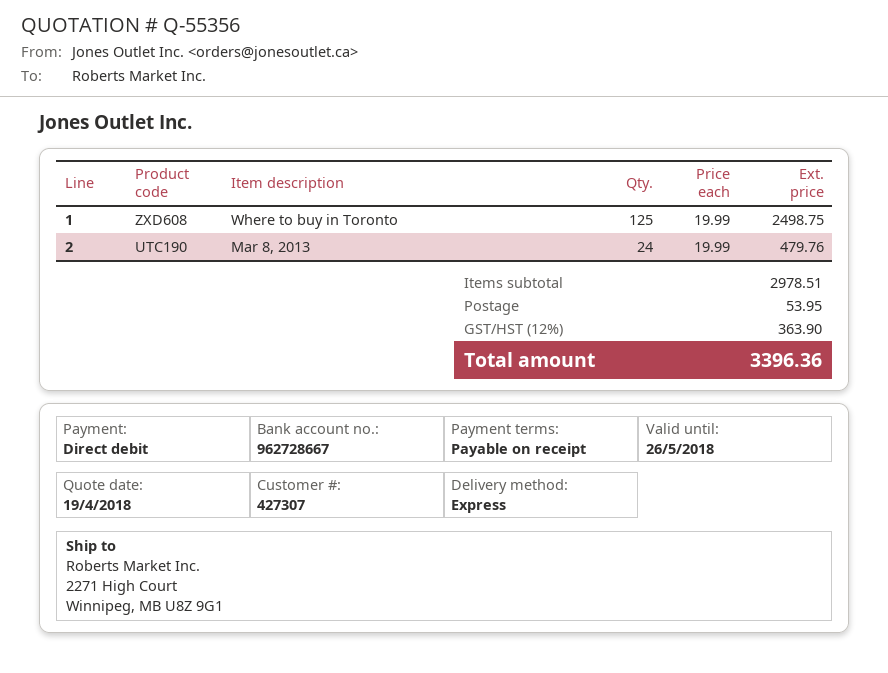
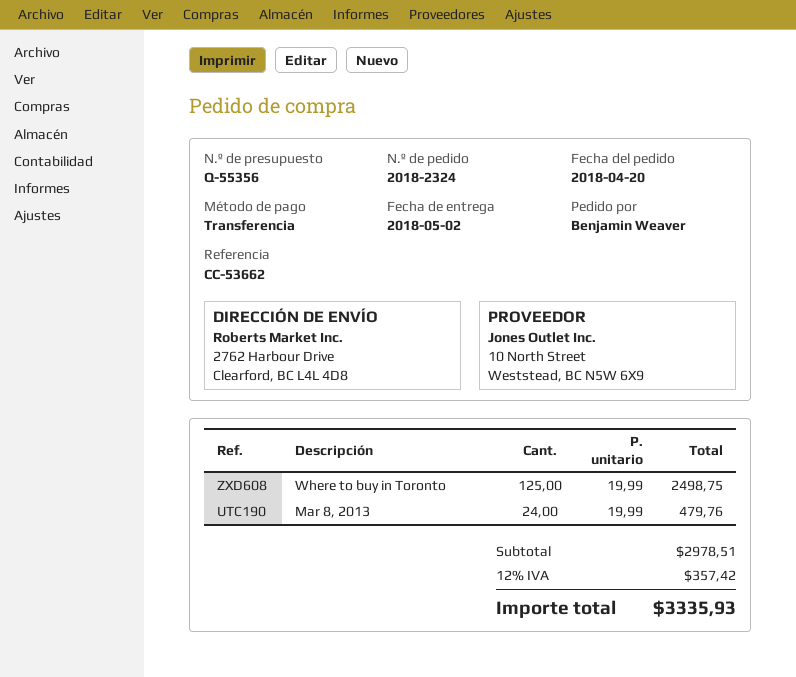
payment method: direct debit -> bank transfer
ship to: 2271 High Court, Winnipeg, MB U8Z 9G1 -> 2762 Harbour Drive, Clearford, BC L4L 4D8
shipping: 53.95 -> none
tax: 12% = 363.90 -> 12% = 357.42
total: 3396.36 -> 3335.93

